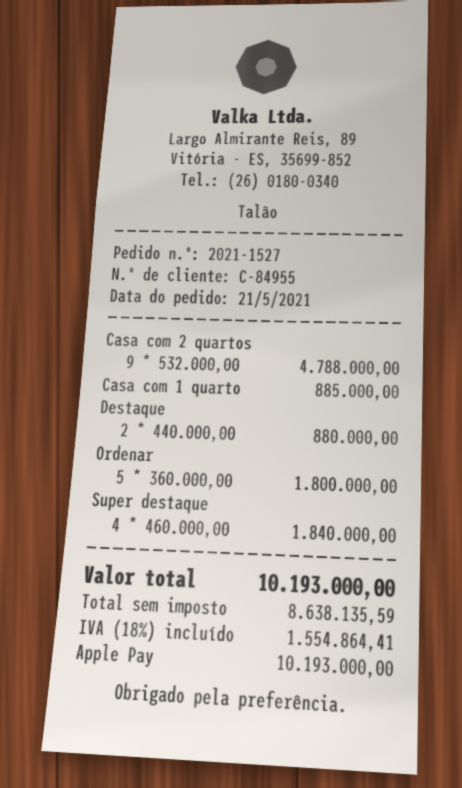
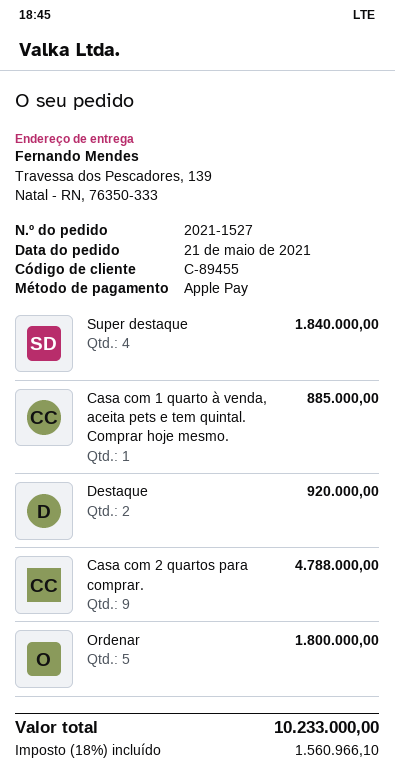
customer number: C-84955 -> C-89455
Destaque: 2 for 880000.00 -> 2 for 920000.00
tax: 18% = 1554864.41 -> 18% = 1560966.10
total: 10193000.00 -> 10233000.00

